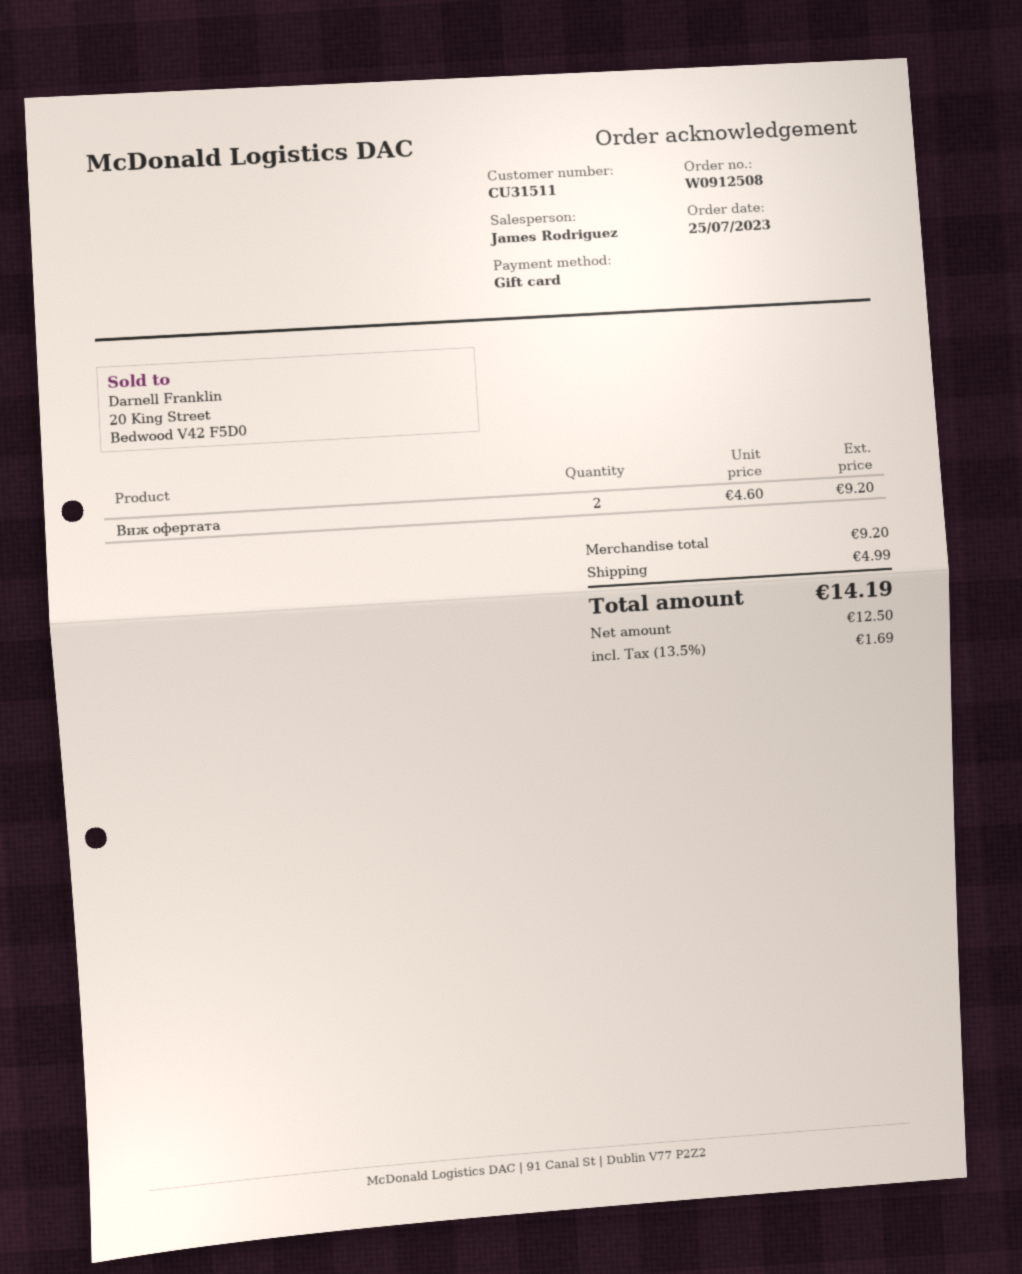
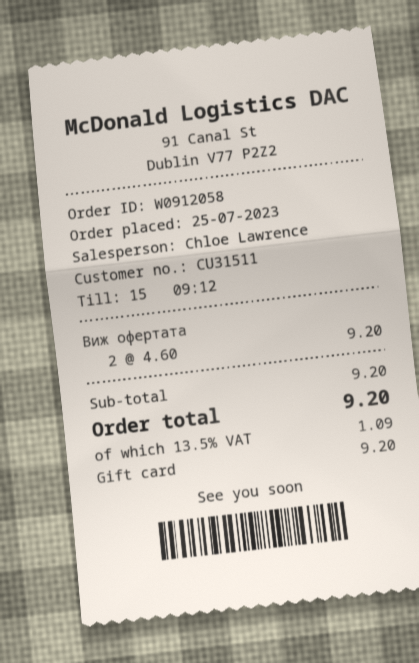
order number: W0912508 -> W0912058
sales rep: James Rodriguez -> Chloe Lawrence
shipping: 4.99 -> none
tax: 13.5% = 1.69 -> 13.5% = 1.09
total: 14.19 -> 9.20

